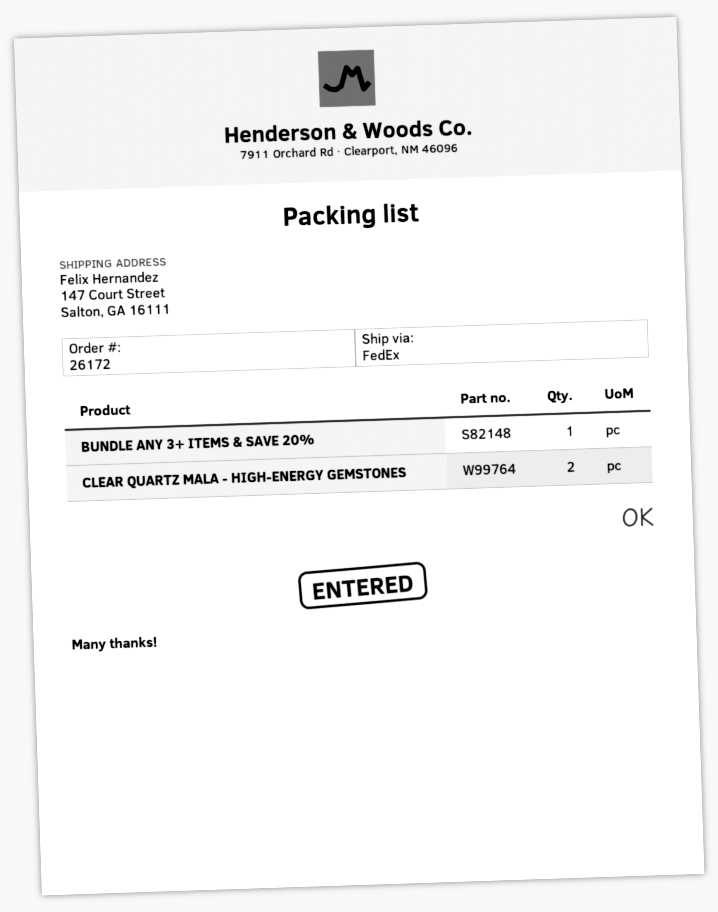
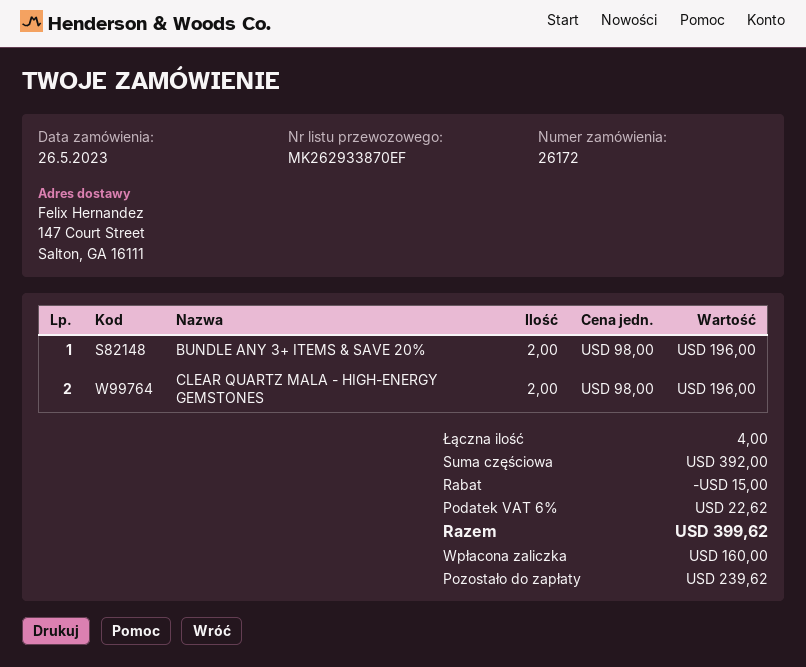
BUNDLE ANY 3+ ITEMS & SAVE 20%: 1 -> 2

